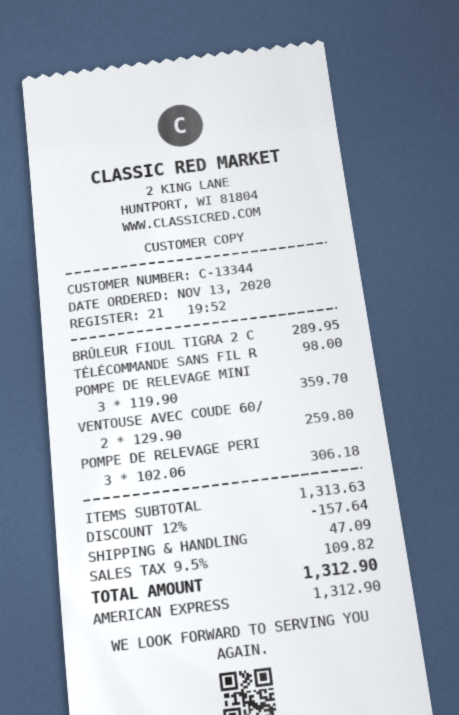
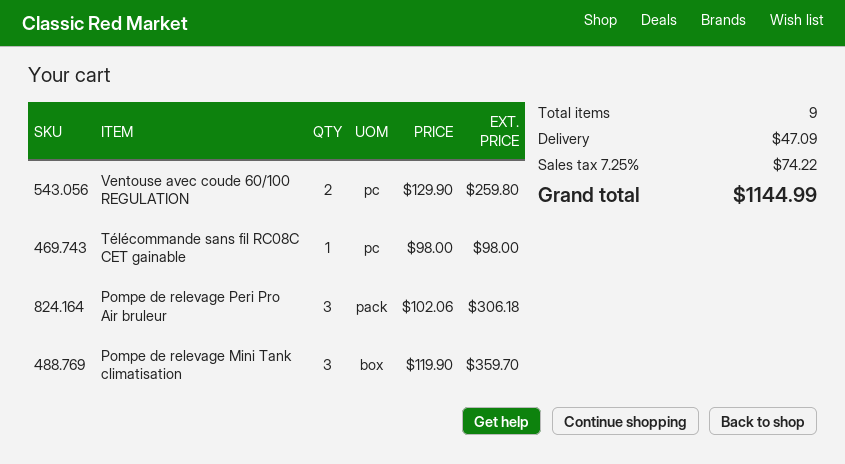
BRÛLEUR FIOUL TIGRA 2 C: 1 x 289.95 = 289.95 -> none
discount: 12% = 157.64 -> none
tax: 9.5% = 109.82 -> 7.25% = 74.22
total: 1312.90 -> 1144.99

